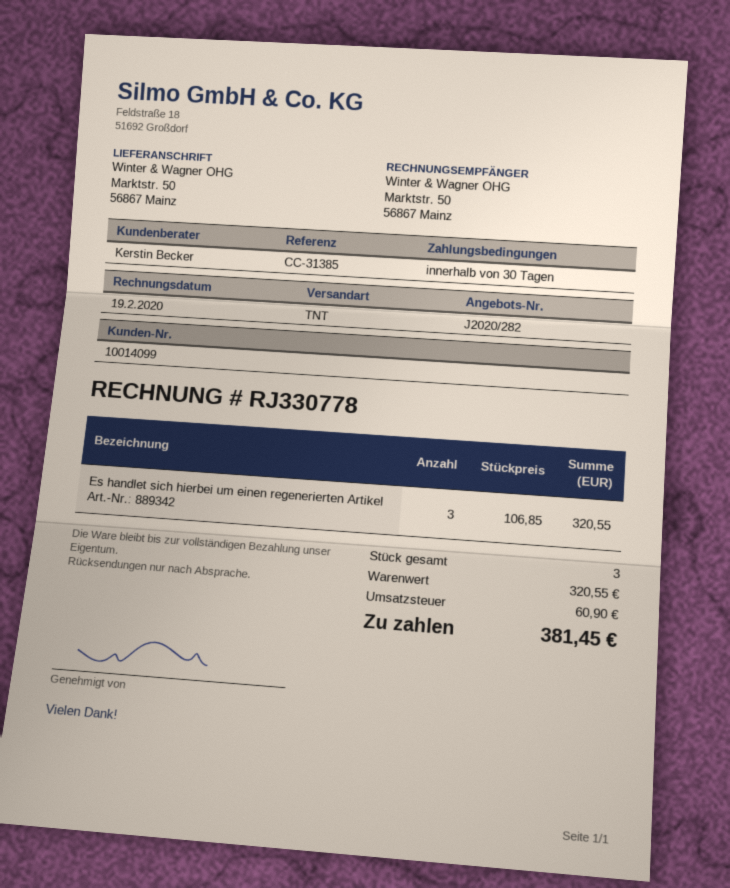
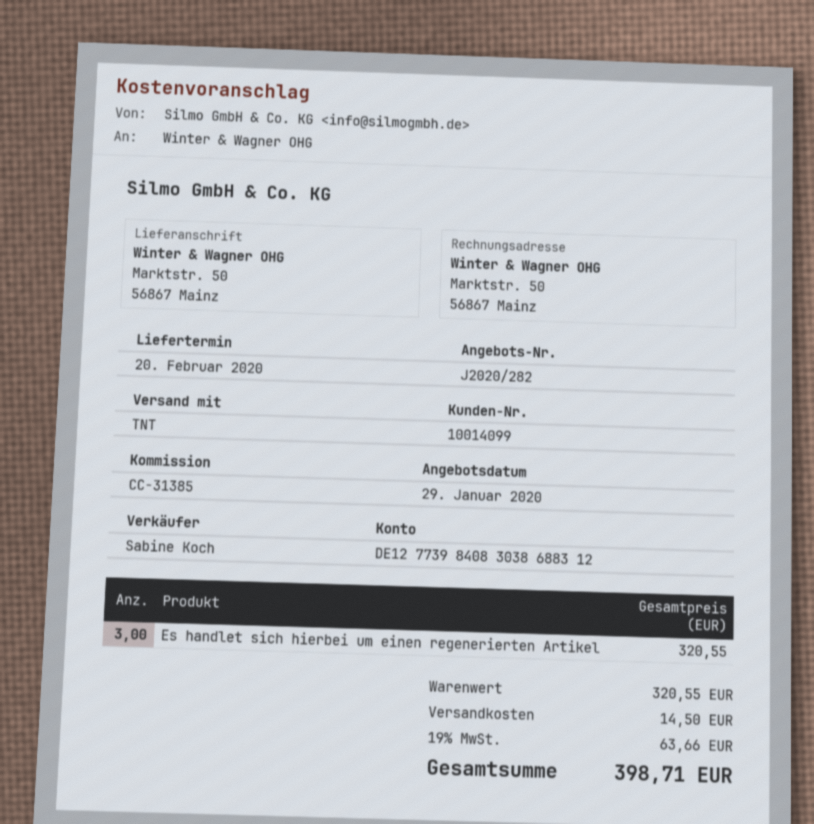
sales rep: Kerstin Becker -> Sabine Koch
shipping: none -> 14.50
tax: 60.90 -> 63.66
total: 381.45 -> 398.71

